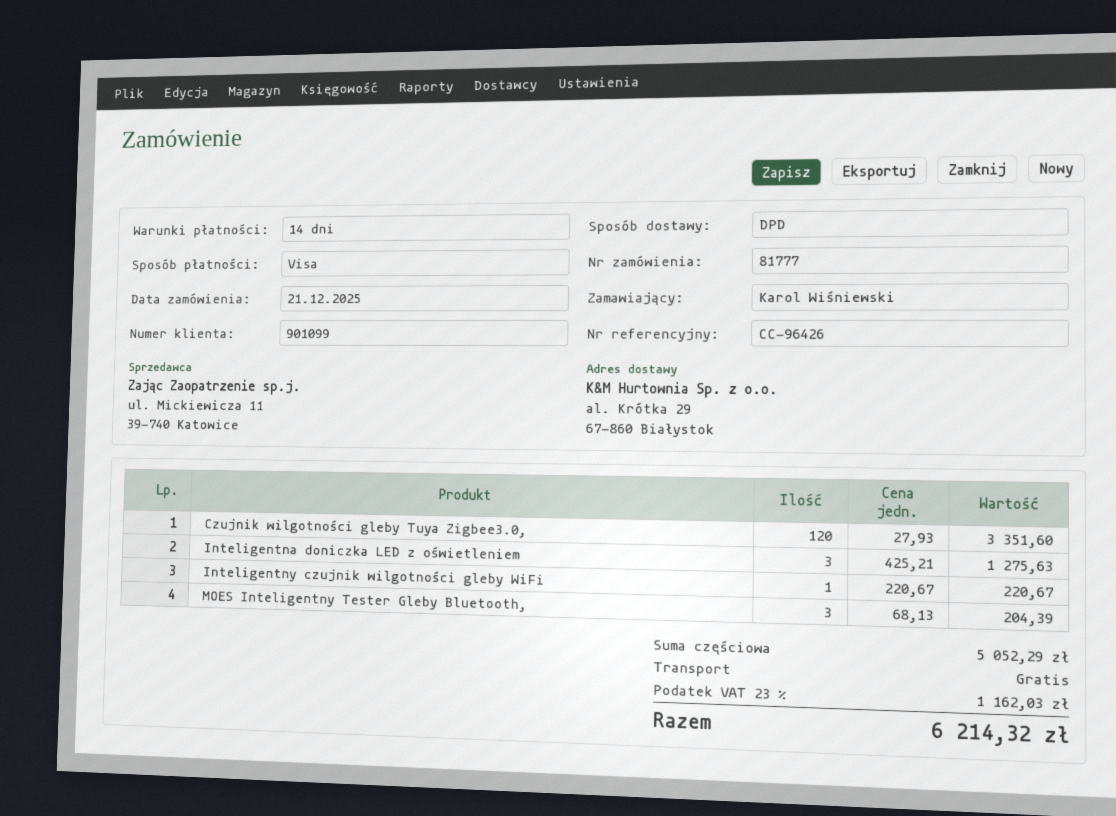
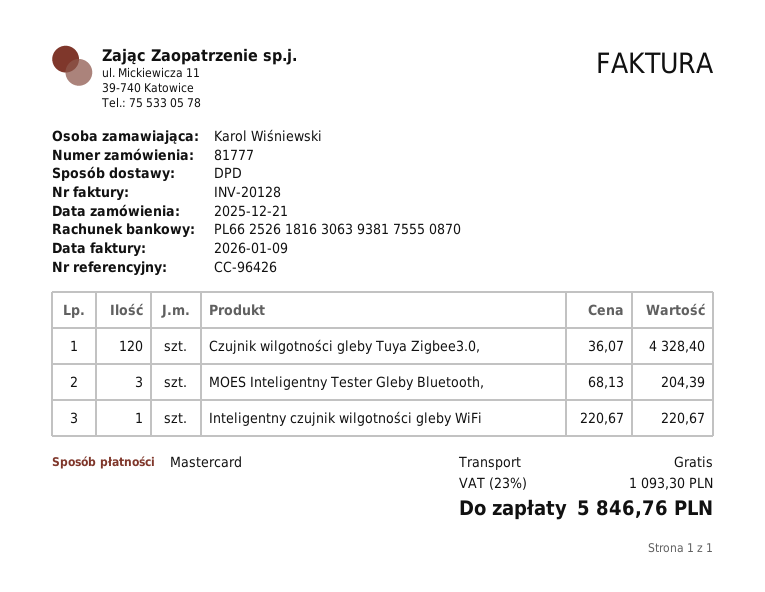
payment method: Visa -> Mastercard
Czujnik wilgotności gleby Tuya Zigbee3.0,: 120 x 27.93 = 3351.60 -> 120 x 36.07 = 4328.40
Inteligentna doniczka LED z oświetleniem: 3 x 425.21 = 1275.63 -> none
tax: 23% = 1162.03 -> 23% = 1093.30
total: 6214.32 -> 5846.76

